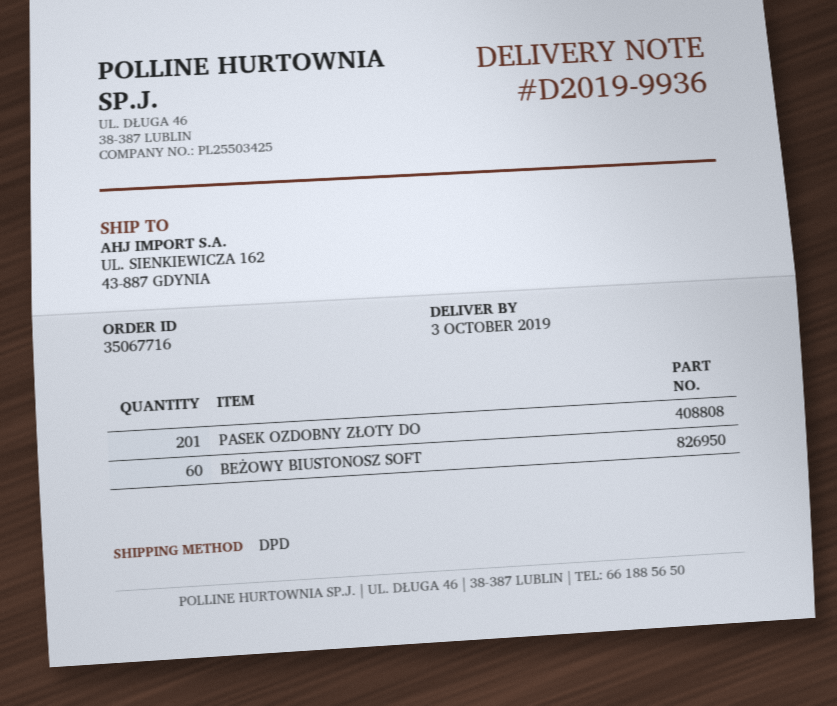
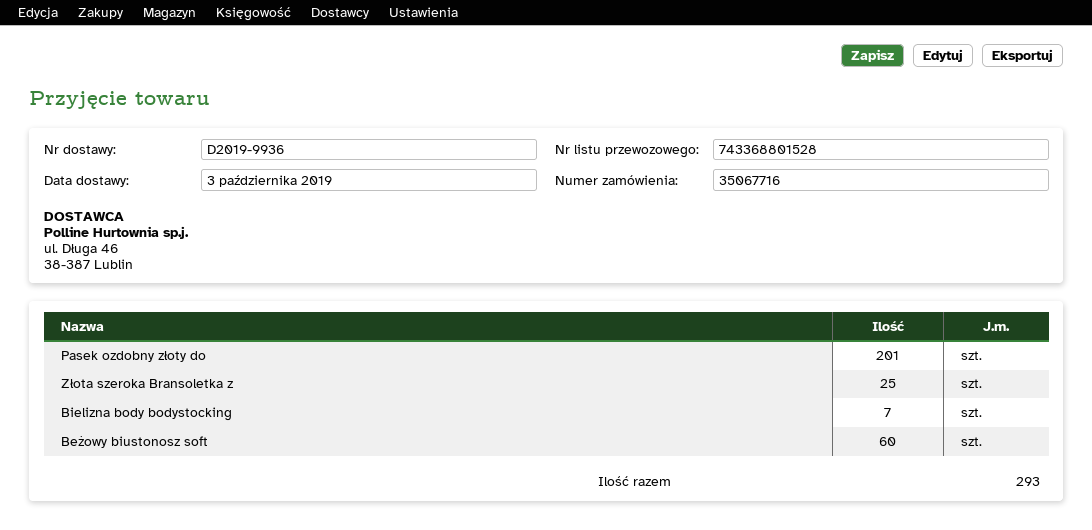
Złota szeroka Bransoletka z: none -> 25
Bielizna body bodystocking: none -> 7

